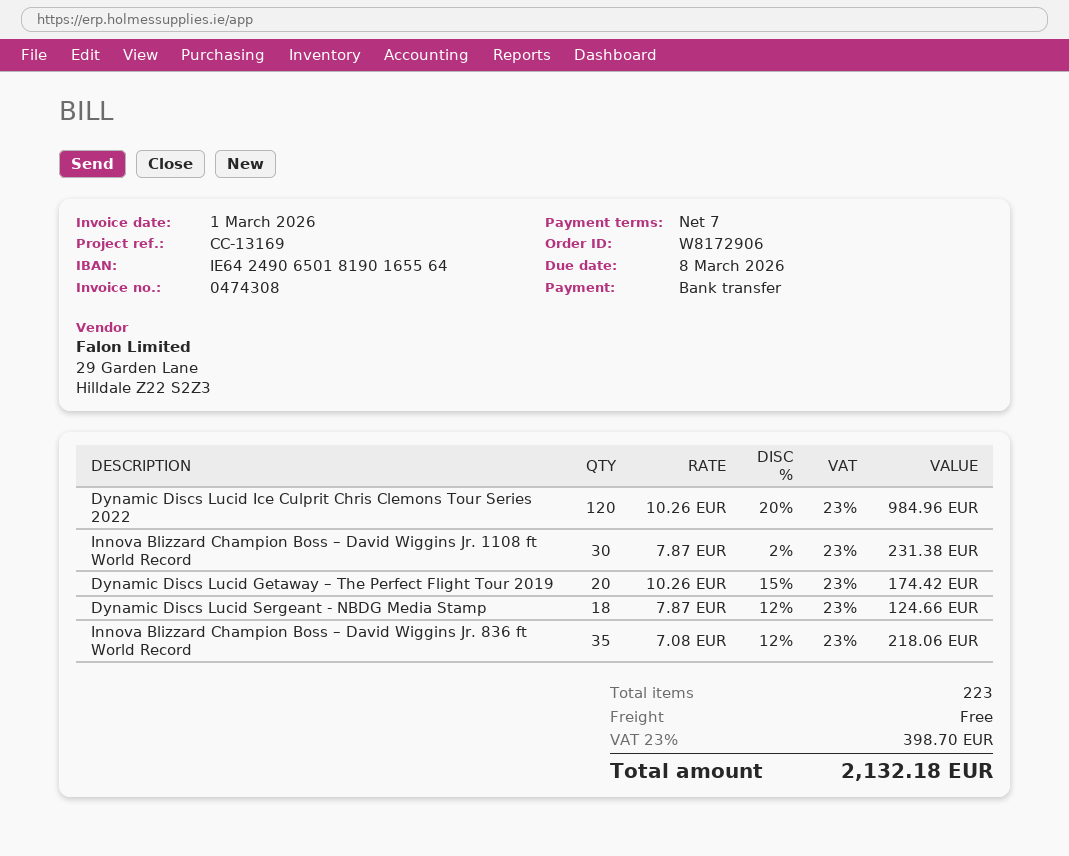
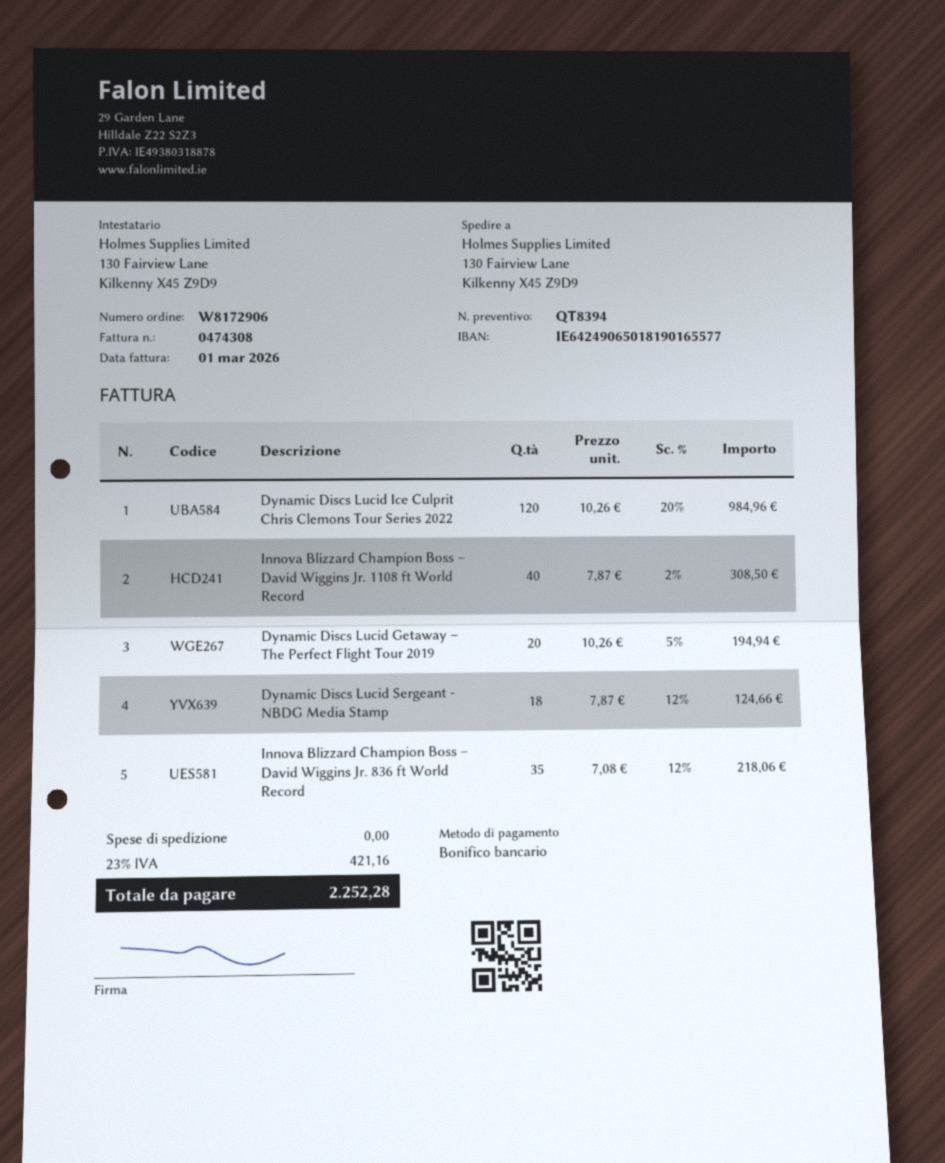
bank account: IE64249065018190165564 -> IE64249065018190165577
Innova Blizzard Champion Boss – David Wiggins Jr. 1108 ft World Record: 30 x 7.87 - 2% = 231.38 -> 40 x 7.87 - 2% = 308.50
Dynamic Discs Lucid Getaway – The Perfect Flight Tour 2019: 20 x 10.26 - 15% = 174.42 -> 20 x 10.26 - 5% = 194.94
tax: 23% = 398.70 -> 23% = 421.16
total: 2132.18 -> 2252.28

